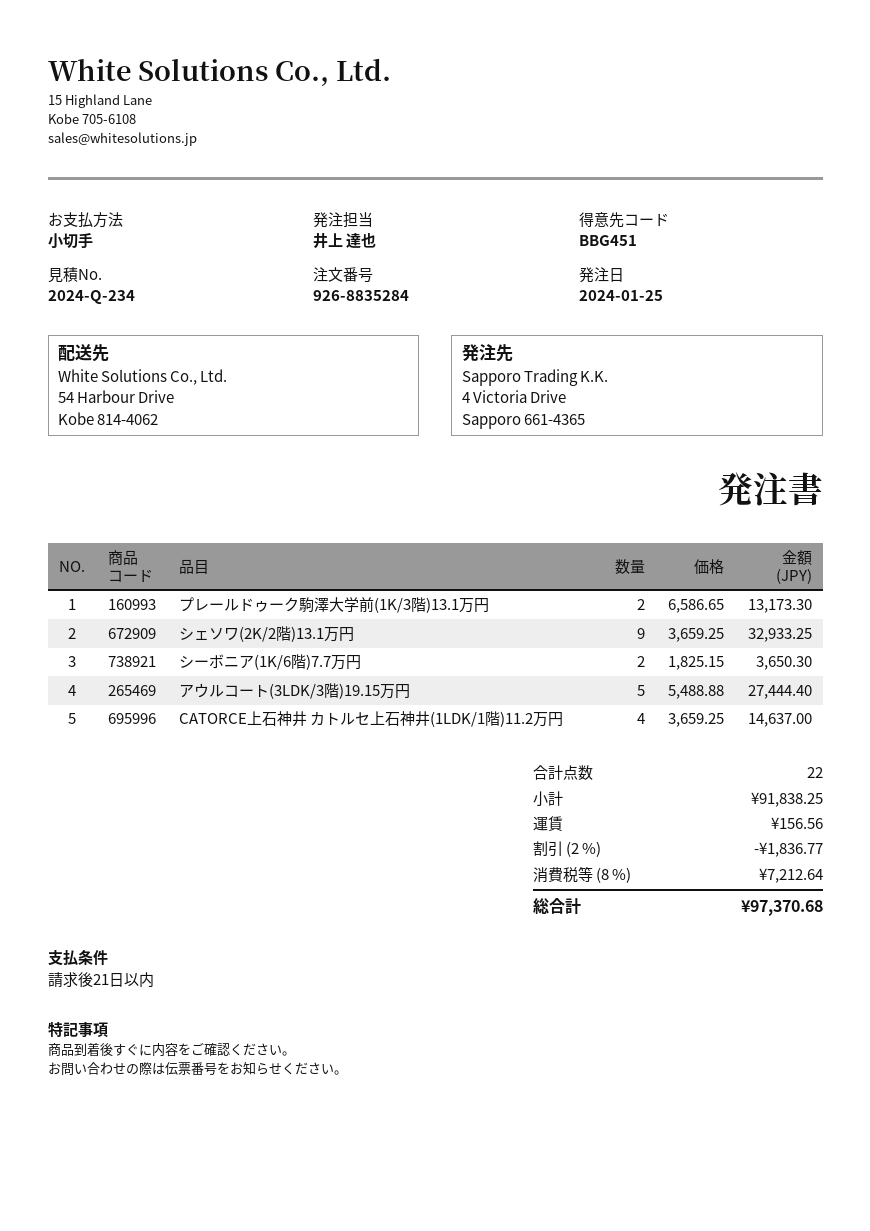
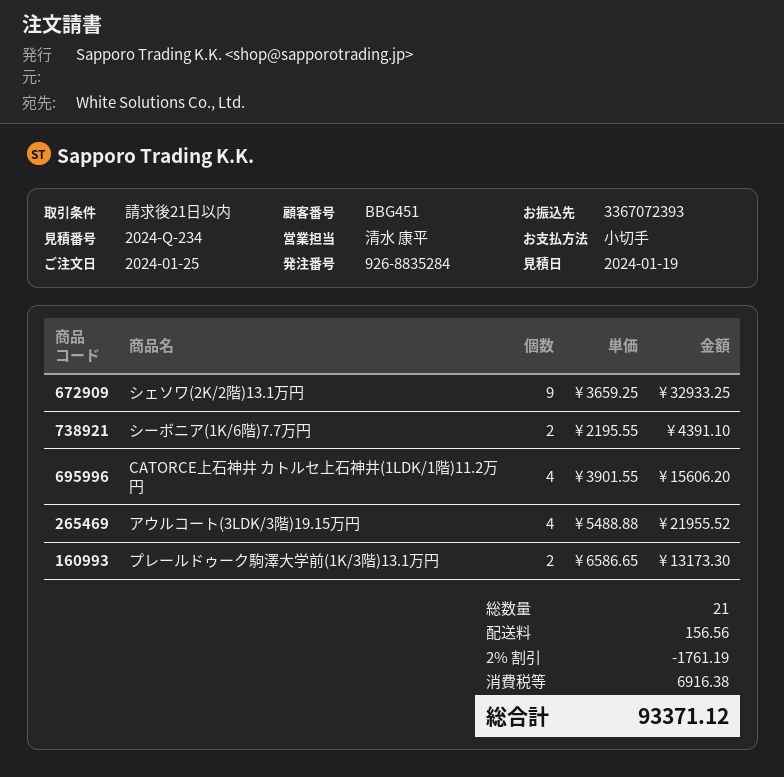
シーボニア(1K/6階)7.7万円: 2 x 1825.15 = 3650.30 -> 2 x 2195.55 = 4391.10
アウルコート(3LDK/3階)19.15万円: 5 x 5488.88 = 27444.40 -> 4 x 5488.88 = 21955.52
CATORCE上石神井 カトルセ上石神井(1LDK/1階)11.2万円: 4 x 3659.25 = 14637.00 -> 4 x 3901.55 = 15606.20
total quantity: 22 -> 21
discount: 2% = 1836.77 -> 2% = 1761.19
tax: 7212.64 -> 6916.38
total: 97370.68 -> 93371.12

